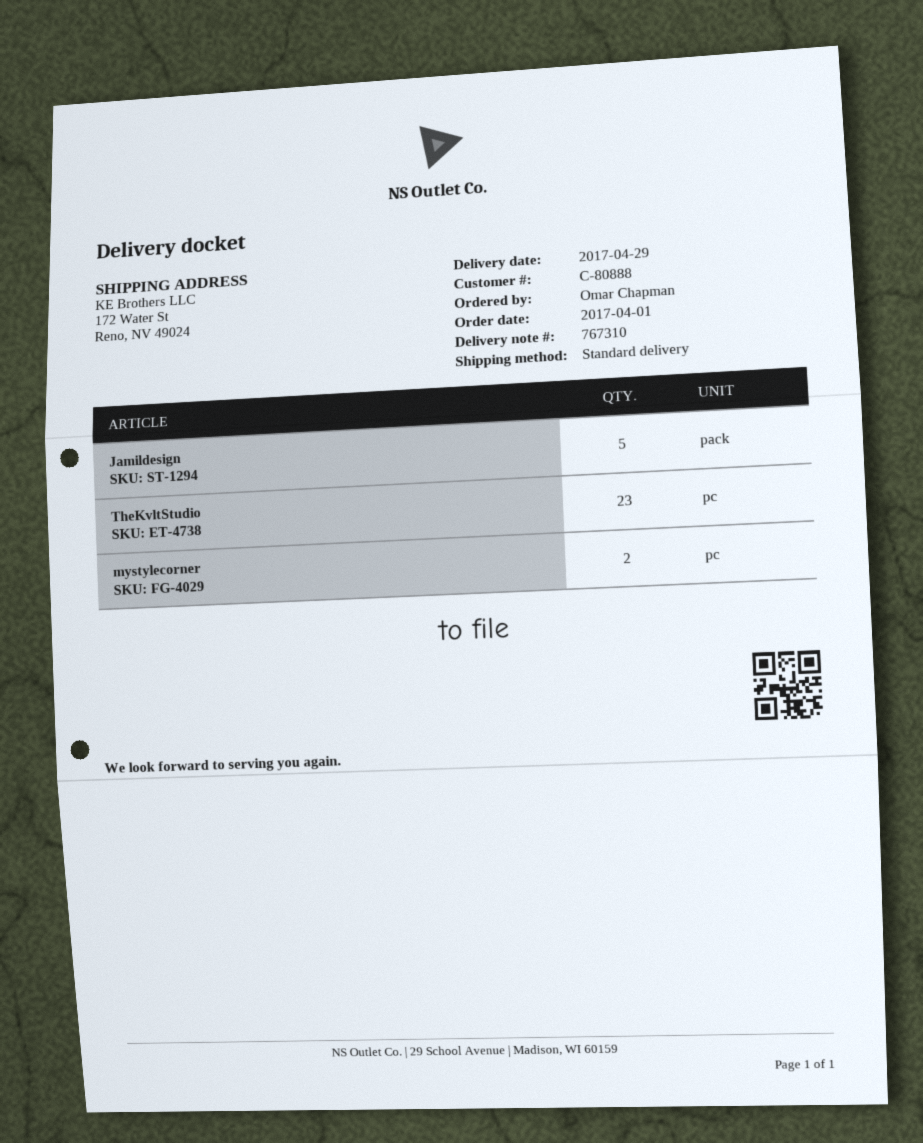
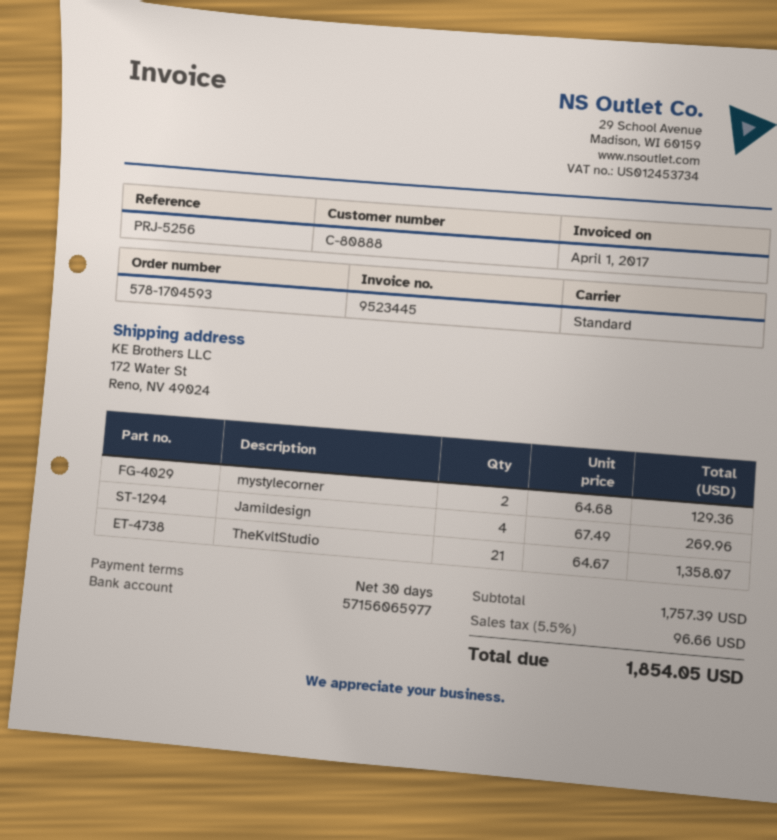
Jamildesign: 5 -> 4
TheKvltStudio: 23 -> 21

